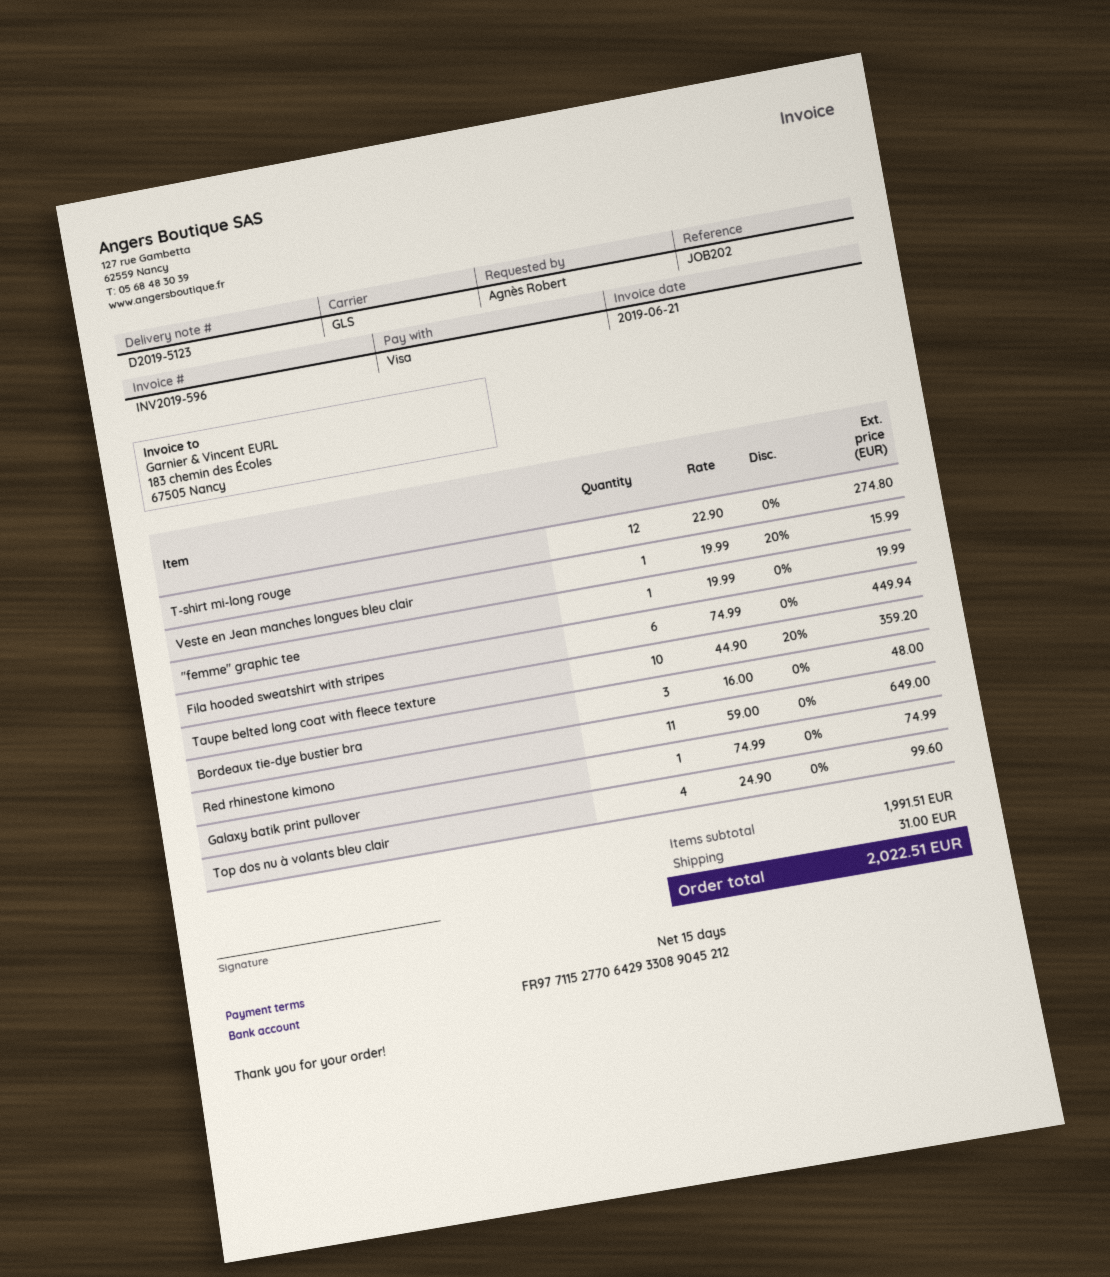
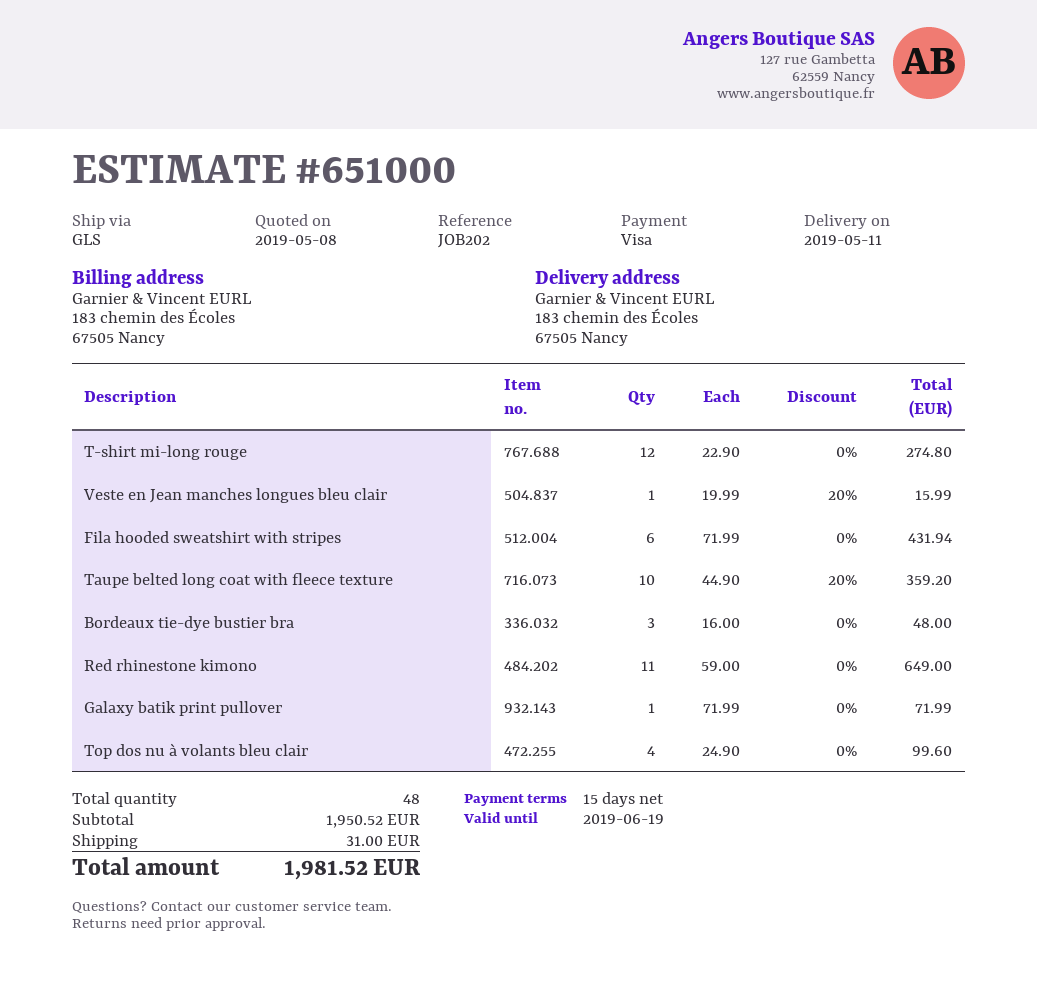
"femme" graphic tee: 1 x 19.99 = 19.99 -> none
Fila hooded sweatshirt with stripes: 6 x 74.99 = 449.94 -> 6 x 71.99 = 431.94
Galaxy batik print pullover: 1 x 74.99 = 74.99 -> 1 x 71.99 = 71.99
subtotal: 1991.51 -> 1950.52
total: 2022.51 -> 1981.52

